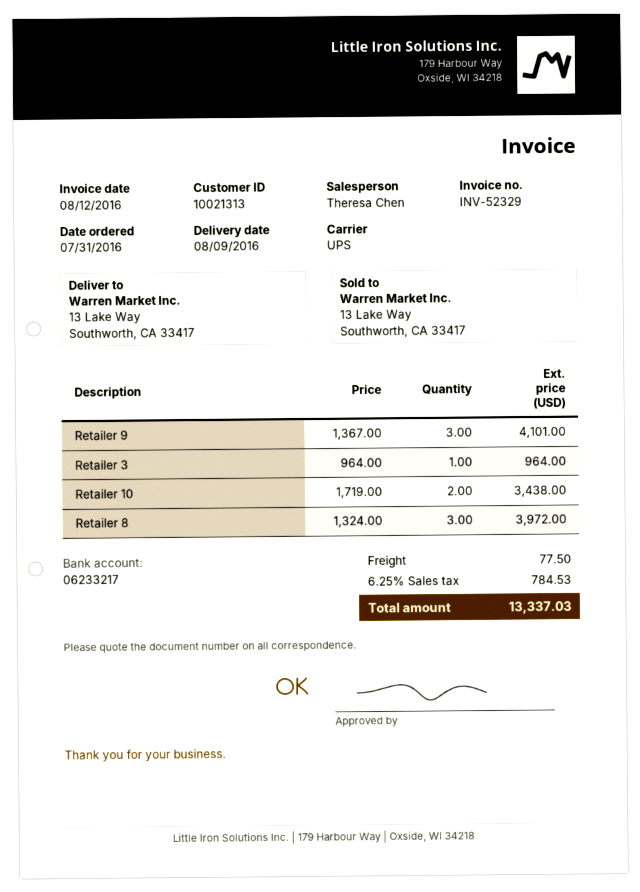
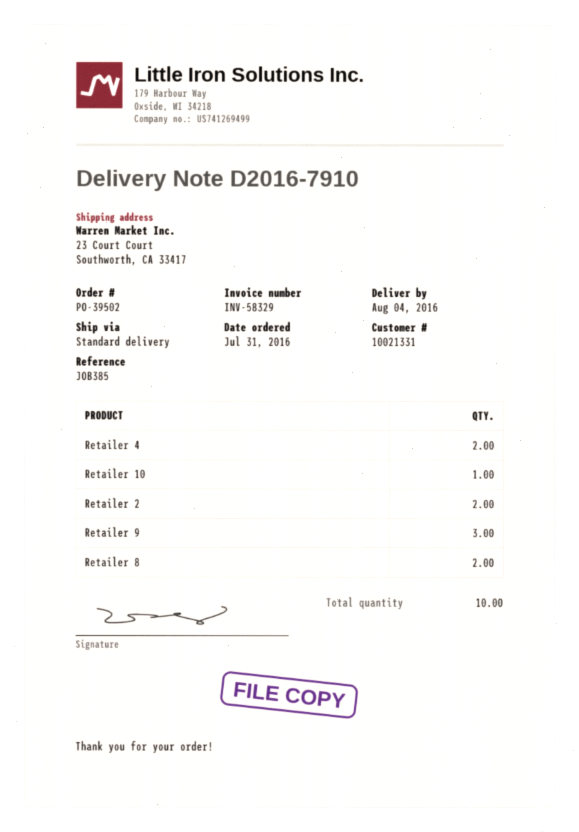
delivery date: 2016-08-09 -> 2016-08-04
invoice number: INV-52329 -> INV-58329
customer number: 10021313 -> 10021331
shipping method: UPS -> standard
ship to: 13 Lake Way, Southworth, CA 33417 -> 23 Court Court, Southworth, CA 33417
Retailer 3: 1 -> none
Retailer 10: 2 -> 1
Retailer 8: 3 -> 2
Retailer 4: none -> 2
Retailer 2: none -> 2

